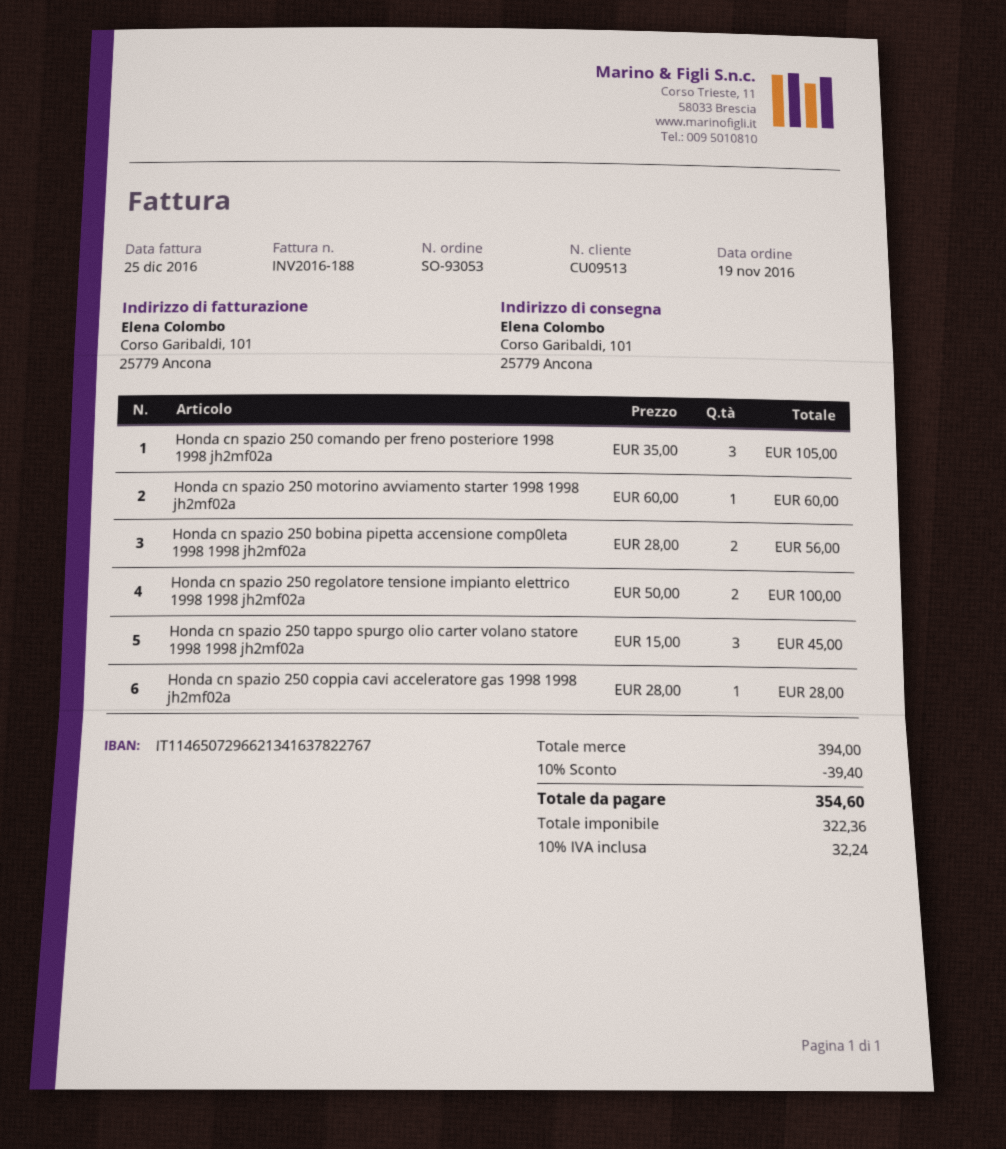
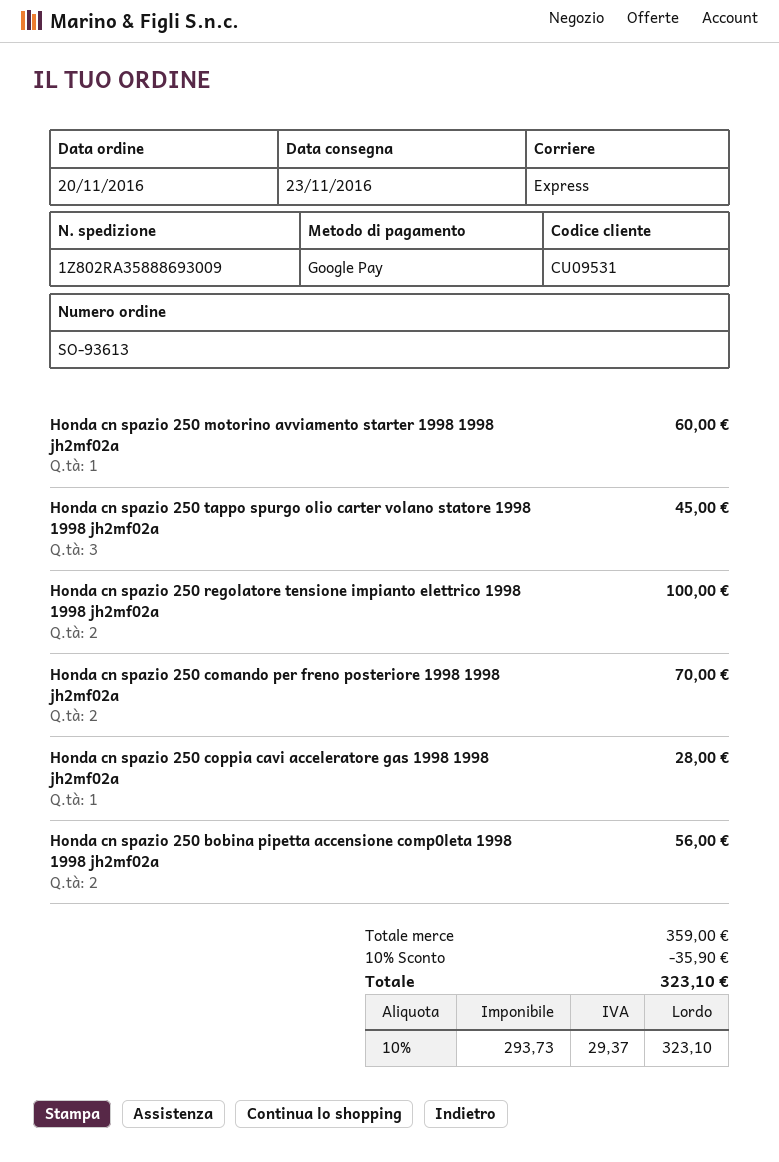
order number: SO-93053 -> SO-93613
order date: 2016-11-19 -> 2016-11-20
customer number: CU09513 -> CU09531
Honda cn spazio 250 comando per freno posteriore 1998 1998 jh2mf02a: 3 for 105.00 -> 2 for 70.00
subtotal: 394.00 -> 359.00
discount: 10% = 39.40 -> 10% = 35.90
net: 322.36 -> 293.73
tax: 10% = 32.24 -> 10% = 29.37
total: 354.60 -> 323.10

